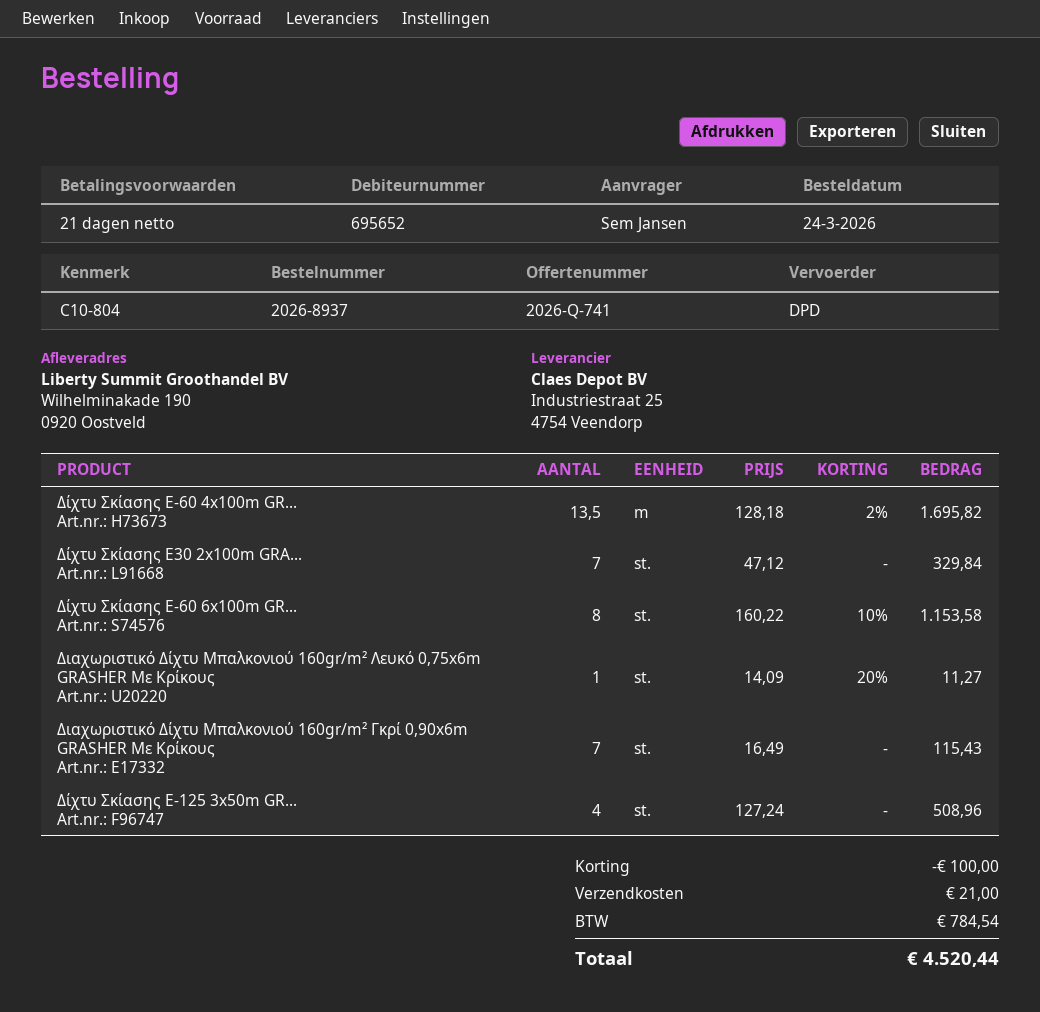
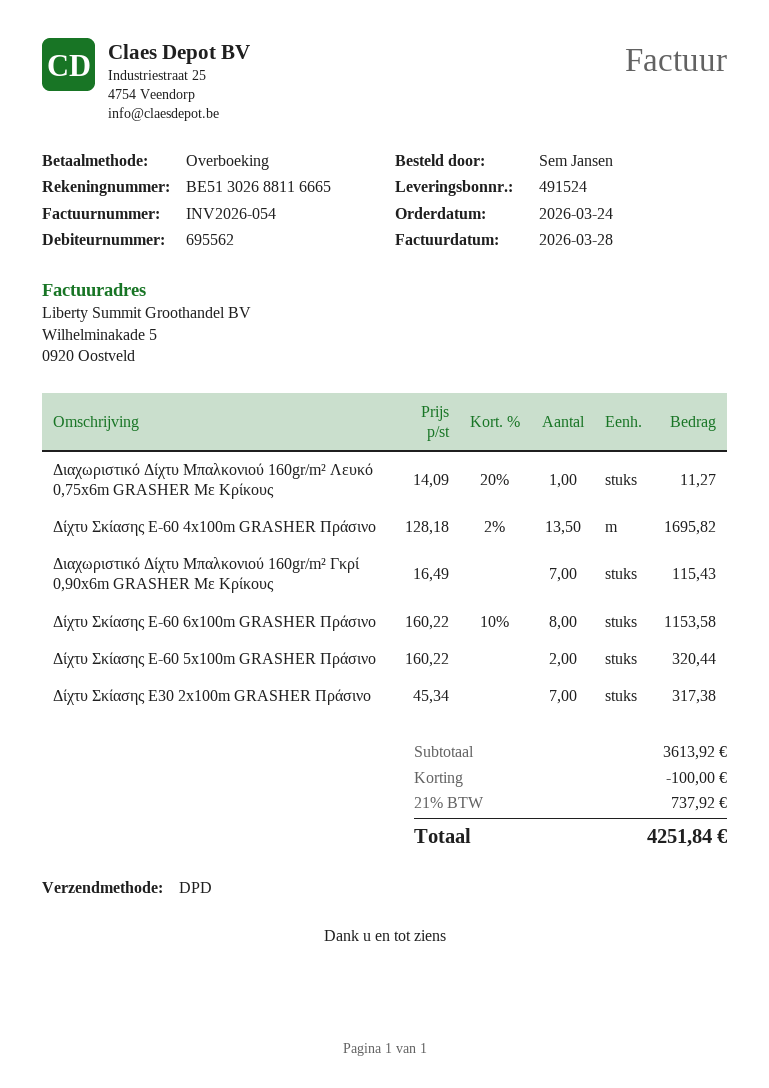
customer number: 695652 -> 695562
Δίχτυ Σκίασης E30 2x100m GRA...: 7 x 47.12 = 329.84 -> 7 x 45.34 = 317.38
Δίχτυ Σκίασης Ε-125 3x50m GR...: 4 x 127.24 = 508.96 -> none
Δίχτυ Σκίασης E-60 5x100m GRASHER Πράσινο: none -> 2 x 160.22 = 320.44
shipping: 21.00 -> none
tax: 784.54 -> 737.92
total: 4520.44 -> 4251.84

